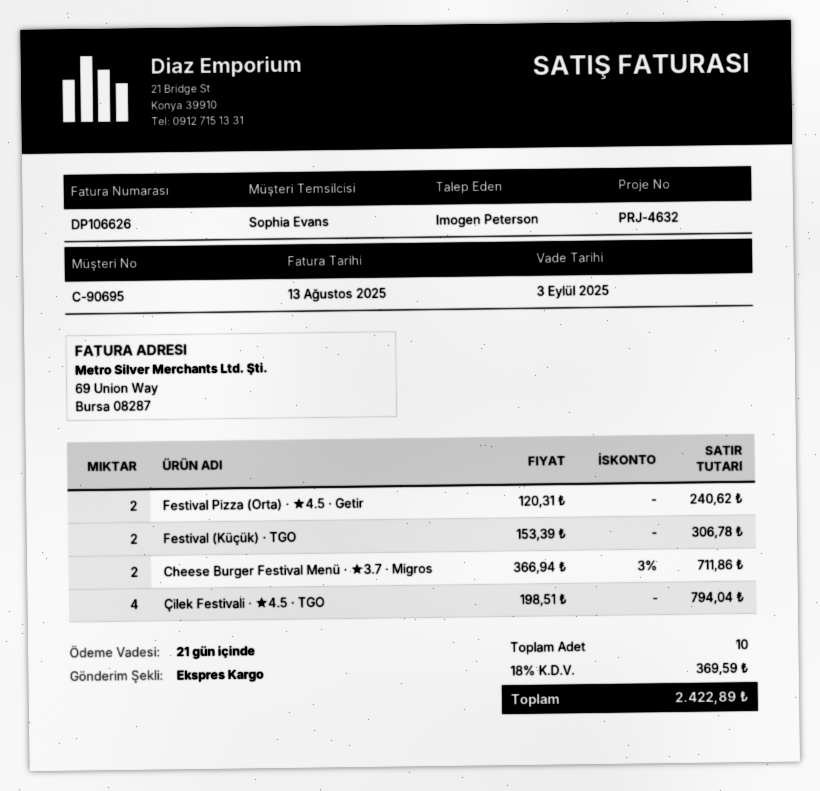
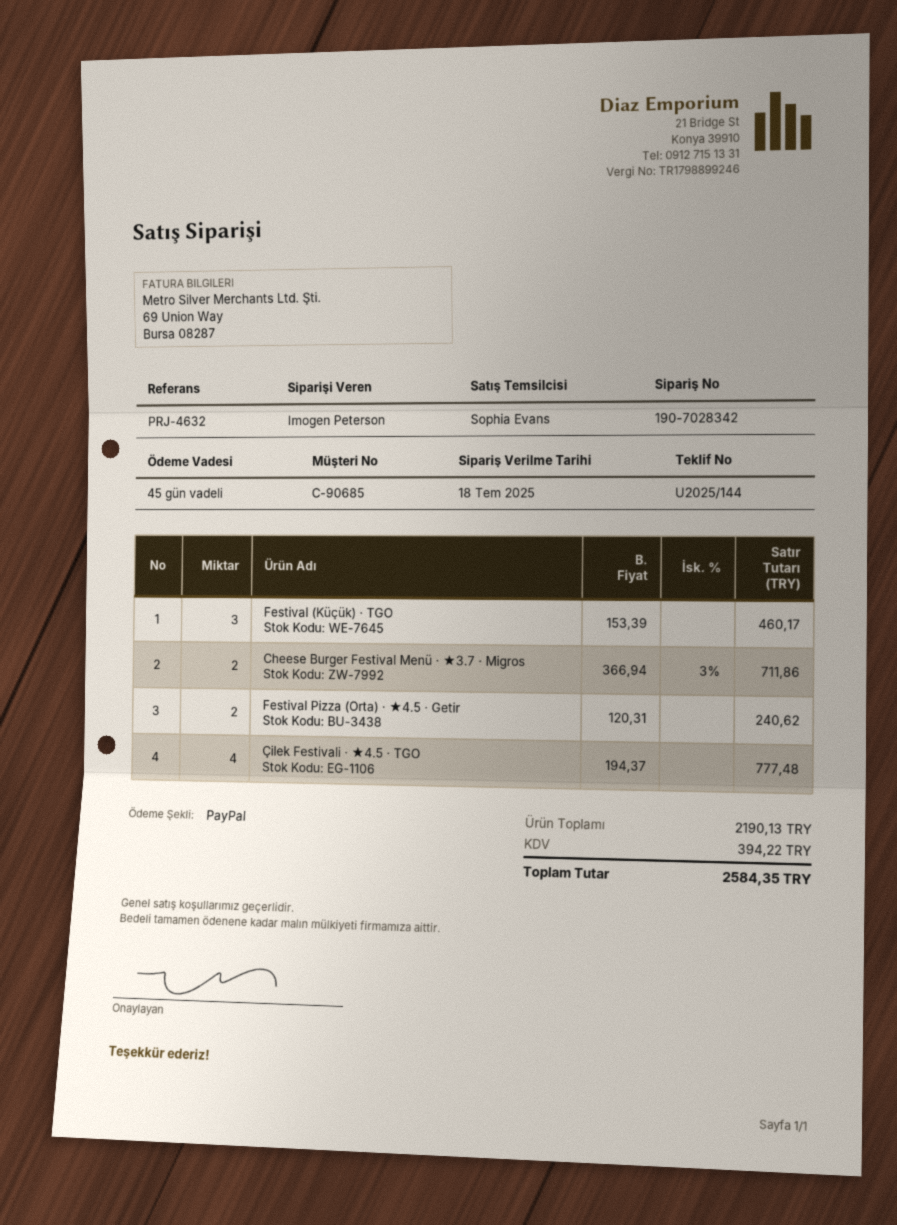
payment terms: 21 days -> 45 days
customer number: C-90695 -> C-90685
Festival (Küçük) · TGO: 2 x 153.39 = 306.78 -> 3 x 153.39 = 460.17
Çilek Festivali · ★4.5 · TGO: 4 x 198.51 = 794.04 -> 4 x 194.37 = 777.48
tax: 369.59 -> 394.22
total: 2422.89 -> 2584.35

